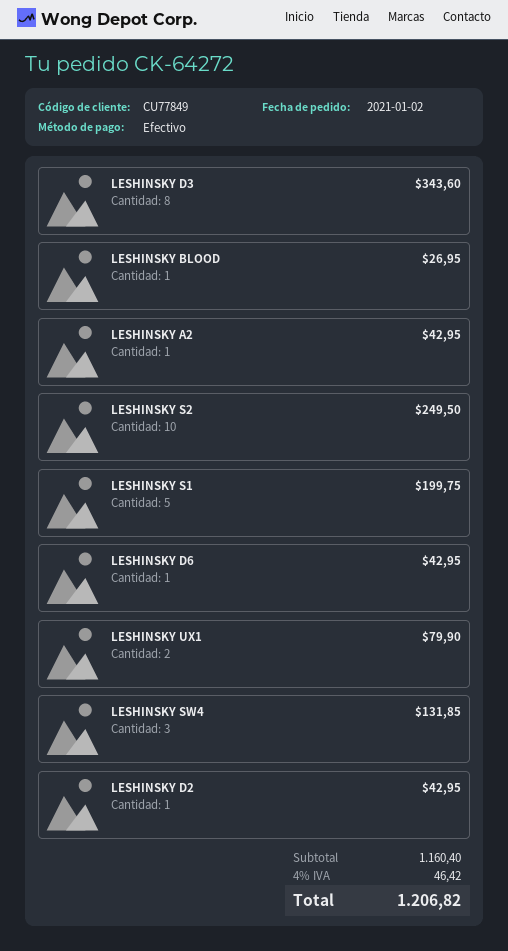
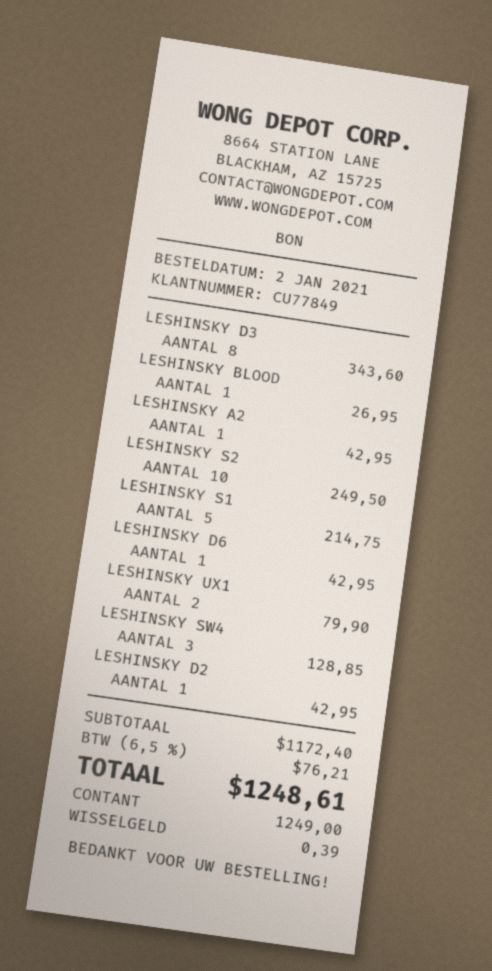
LESHINSKY S1: 5 for 199.75 -> 5 for 214.75
LESHINSKY SW4: 3 for 131.85 -> 3 for 128.85
subtotal: 1160.40 -> 1172.40
tax: 4% = 46.42 -> 6.5% = 76.21
total: 1206.82 -> 1248.61

